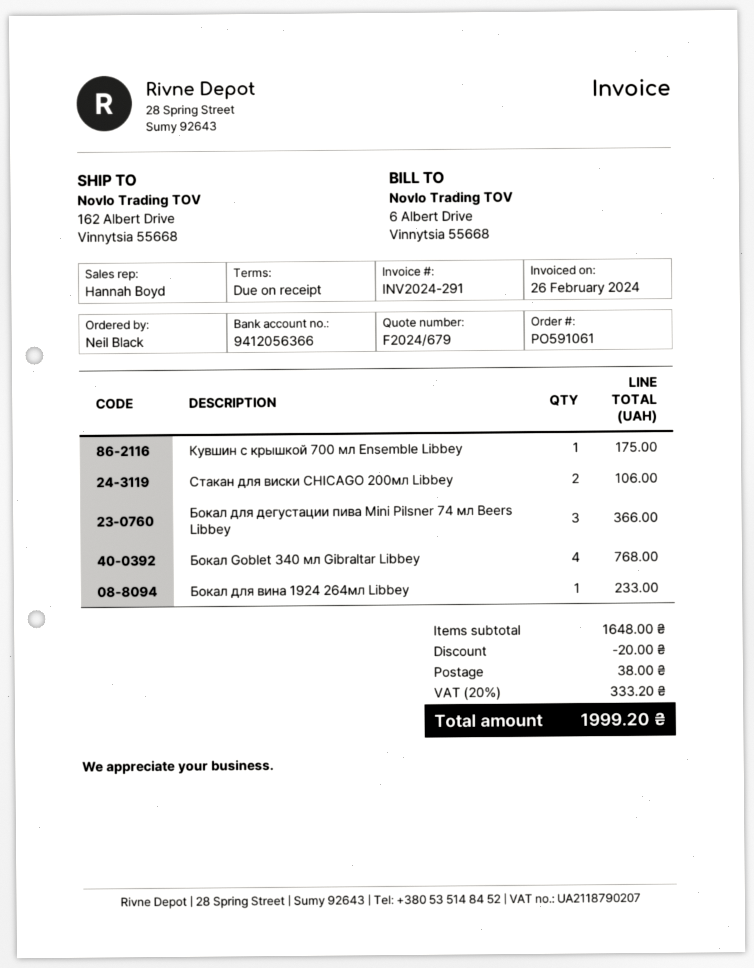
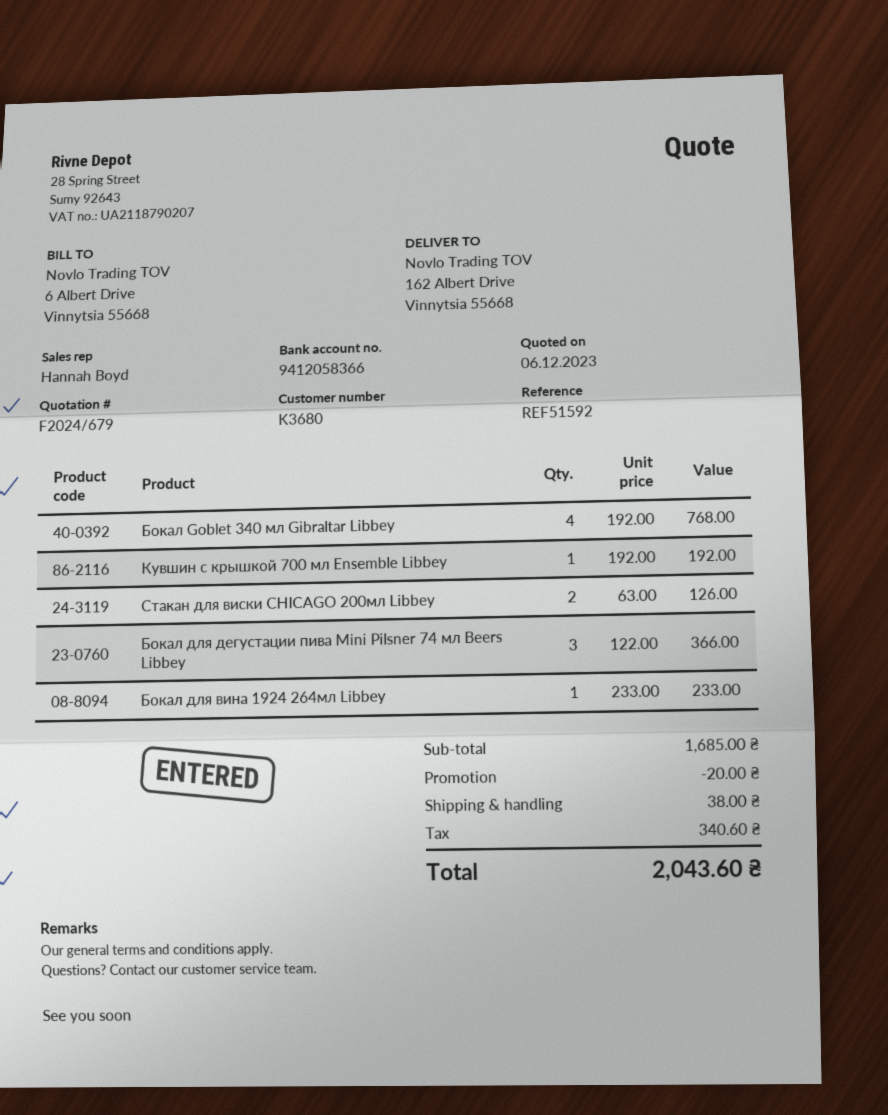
bank account: 9412056366 -> 9412058366
Кувшин с крышкой 700 мл Ensemble Libbey: 1 for 175.00 -> 1 for 192.00
Стакан для виски CHICAGO 200мл Libbey: 2 for 106.00 -> 2 for 126.00
subtotal: 1648.00 -> 1685.00
tax: 333.20 -> 340.60
total: 1999.20 -> 2043.60

